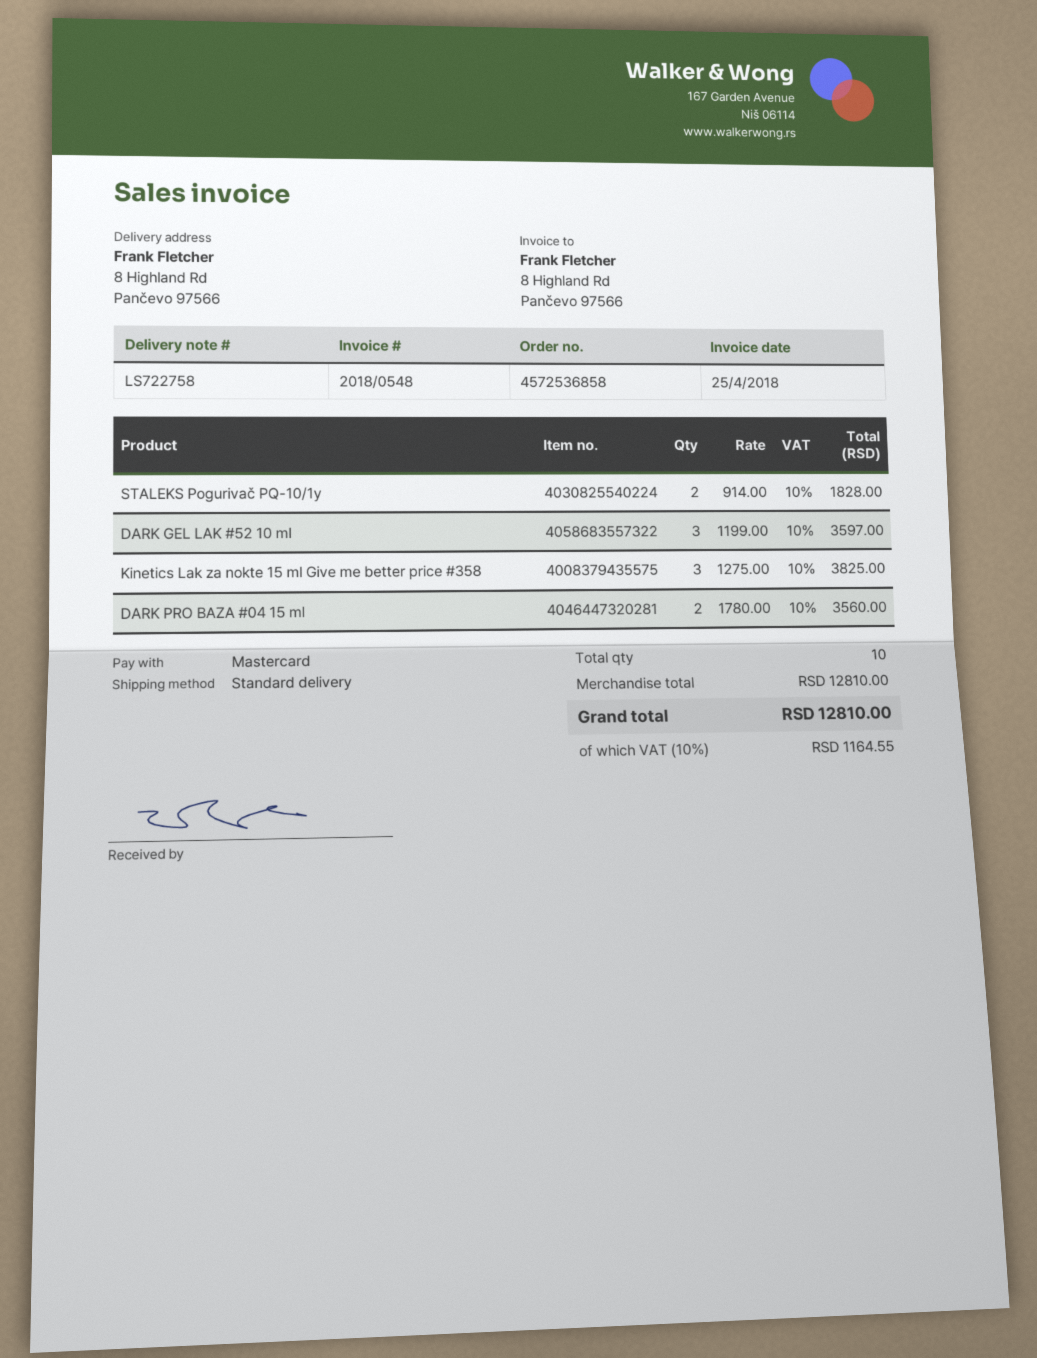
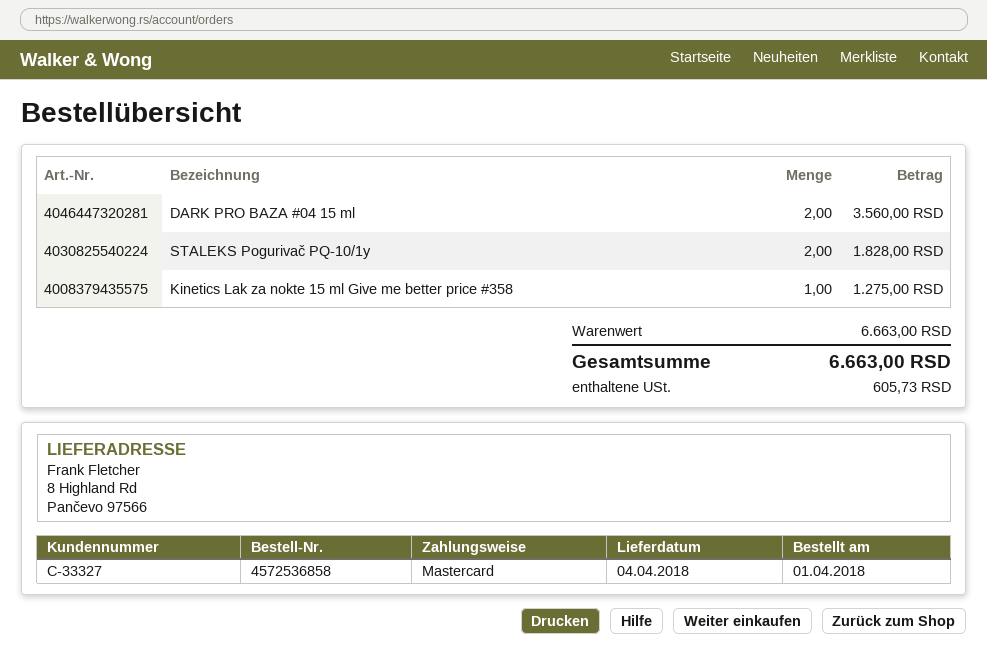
DARK GEL LAK #52 10 ml: 3 for 3597.00 -> none
Kinetics Lak za nokte 15 ml Give me better price #358: 3 for 3825.00 -> 1 for 1275.00
subtotal: 12810.00 -> 6663.00
tax: 1164.55 -> 605.73
total: 12810.00 -> 6663.00

